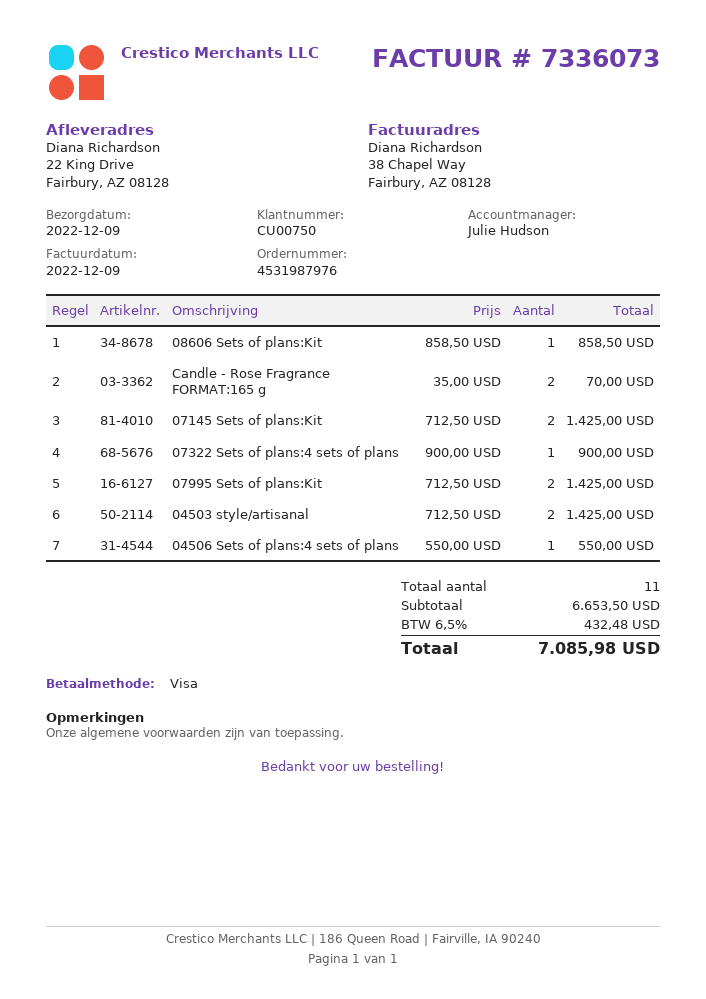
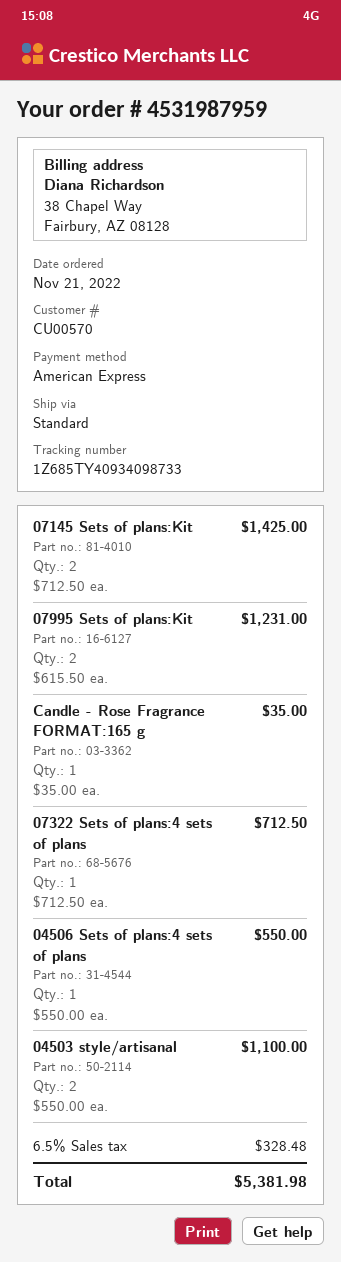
order number: 4531987976 -> 4531987959
customer number: CU00750 -> CU00570
payment method: Visa -> American Express
08606 Sets of plans:Kit: 1 x 858.50 = 858.50 -> none
Candle - Rose Fragrance FORMAT:165 g: 2 x 35.00 = 70.00 -> 1 x 35.00 = 35.00
07322 Sets of plans:4 sets of plans: 1 x 900.00 = 900.00 -> 1 x 712.50 = 712.50
07995 Sets of plans:Kit: 2 x 712.50 = 1425.00 -> 2 x 615.50 = 1231.00
04503 style/artisanal: 2 x 712.50 = 1425.00 -> 2 x 550.00 = 1100.00
tax: 6.5% = 432.48 -> 6.5% = 328.48
total: 7085.98 -> 5381.98

